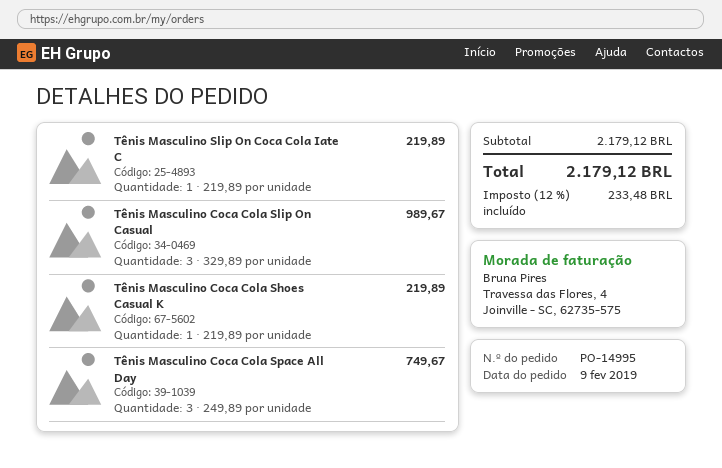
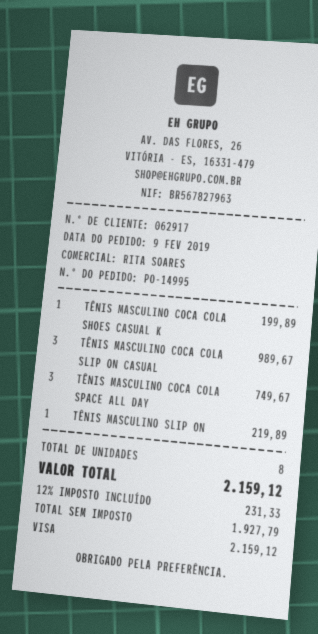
Tênis Masculino Coca Cola Shoes Casual K: 1 for 219.89 -> 1 for 199.89
tax: 12% = 233.48 -> 12% = 231.33
total: 2179.12 -> 2159.12

